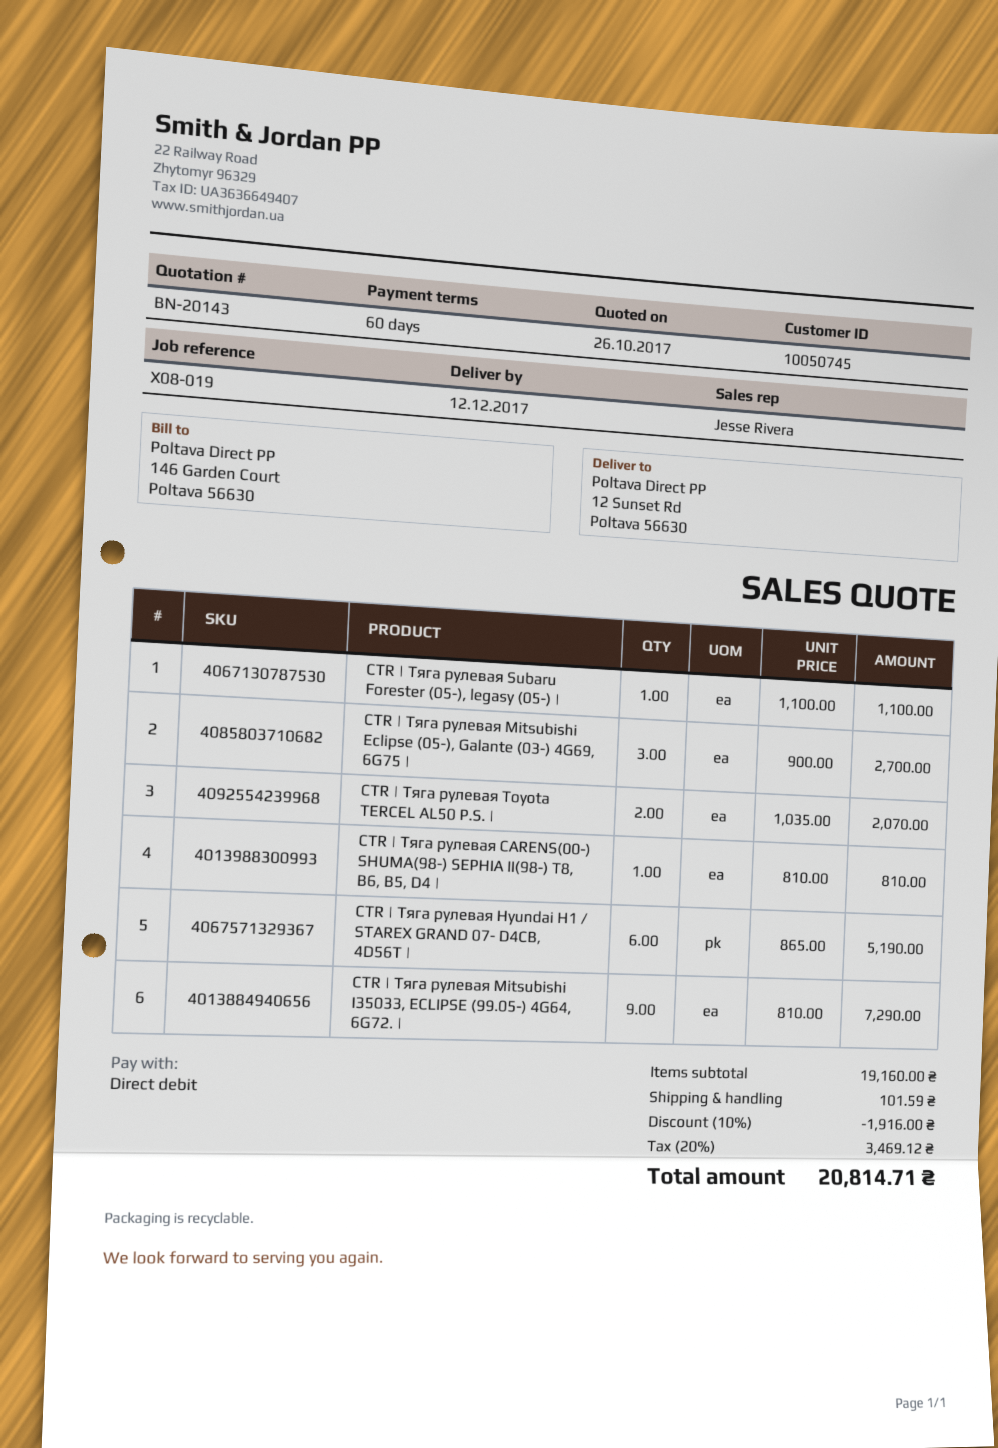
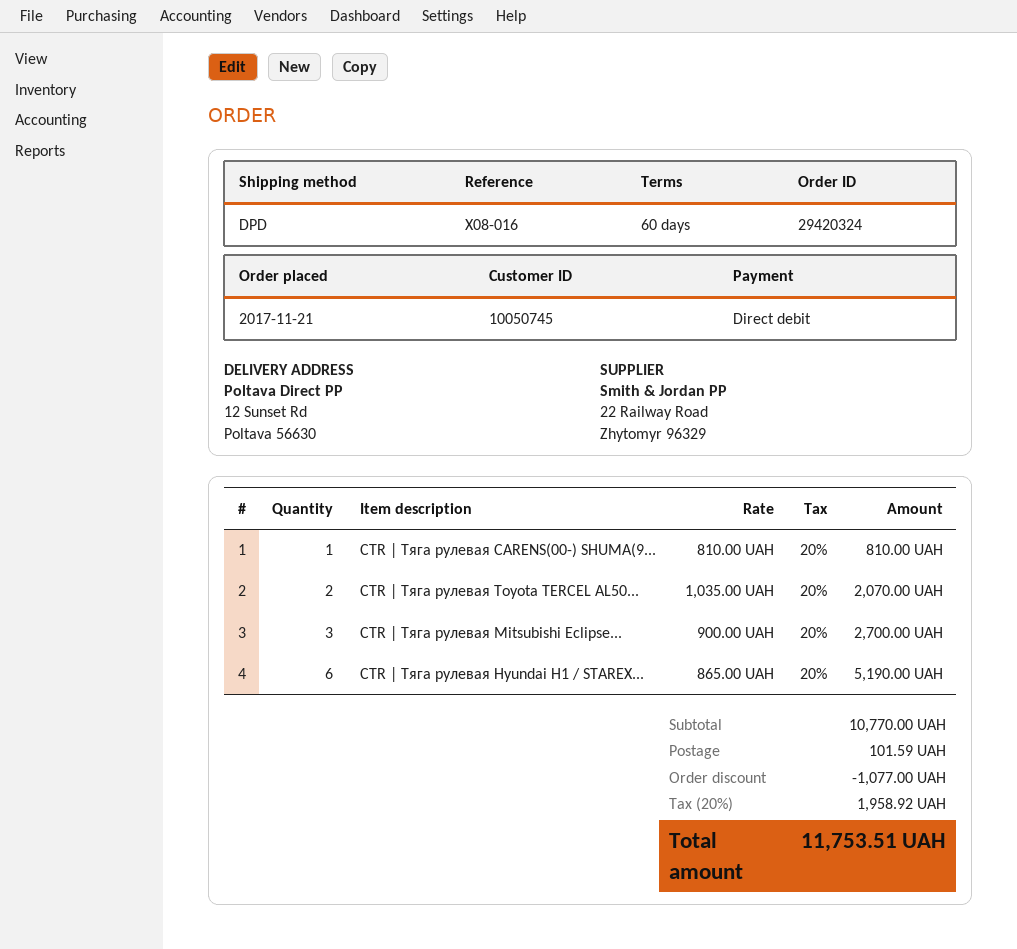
reference: X08-019 -> X08-016
CTR | Тяга рулевая Subaru Forester (05-), legasy (05-) |: 1 x 1100.00 = 1100.00 -> none
CTR | Тяга рулевая Mitsubishi I35033, ECLIPSE (99.05-) 4G64, 6G72. |: 9 x 810.00 = 7290.00 -> none
subtotal: 19160.00 -> 10770.00
discount: 1916.00 -> 1077.00
tax: 20% = 3469.12 -> 20% = 1958.92
total: 20814.71 -> 11753.51

